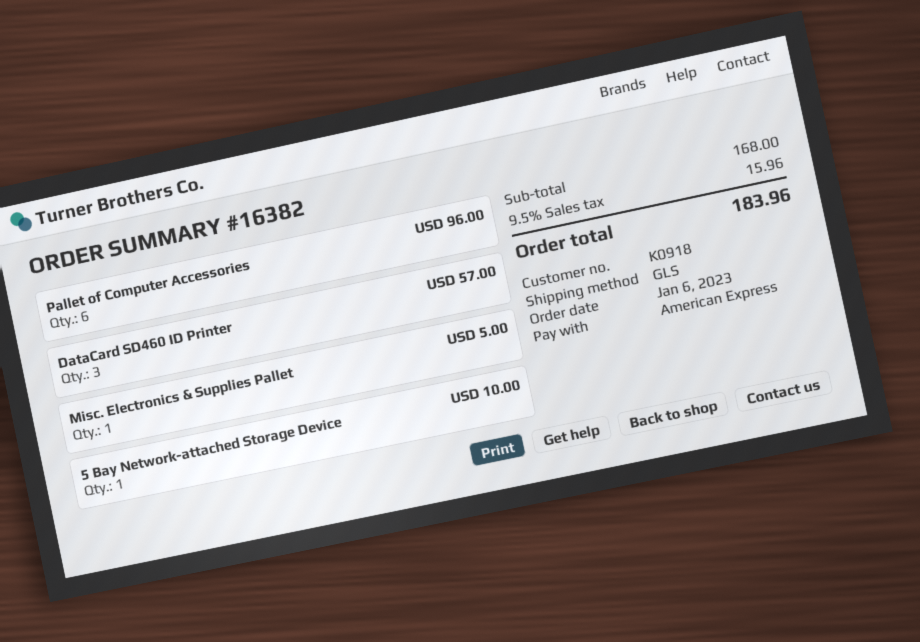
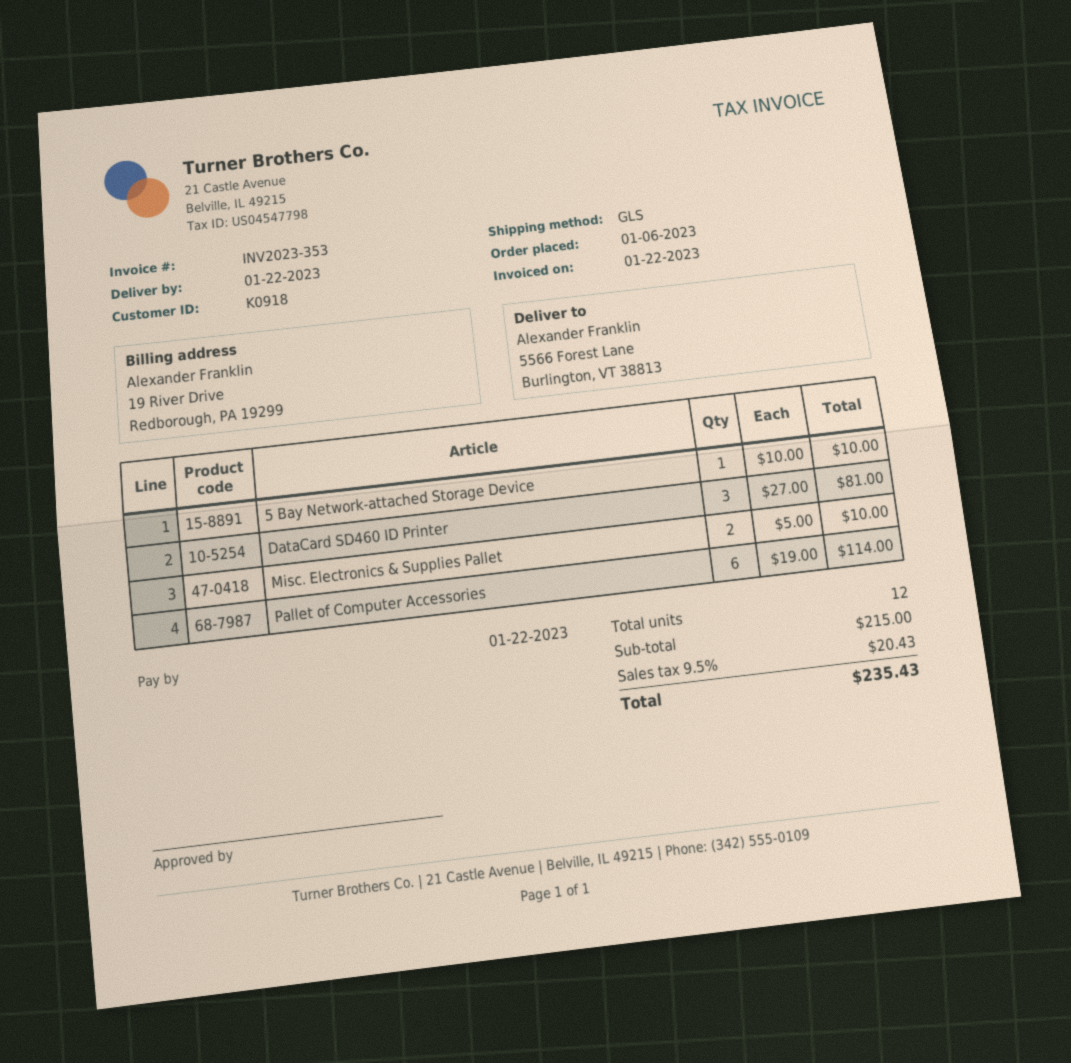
Pallet of Computer Accessories: 6 for 96.00 -> 6 for 114.00
DataCard SD460 ID Printer: 3 for 57.00 -> 3 for 81.00
Misc. Electronics & Supplies Pallet: 1 for 5.00 -> 2 for 10.00
subtotal: 168.00 -> 215.00
tax: 9.5% = 15.96 -> 9.5% = 20.43
total: 183.96 -> 235.43

